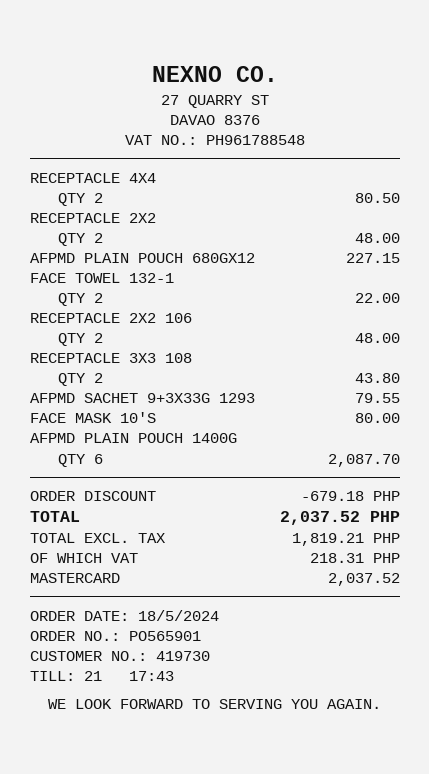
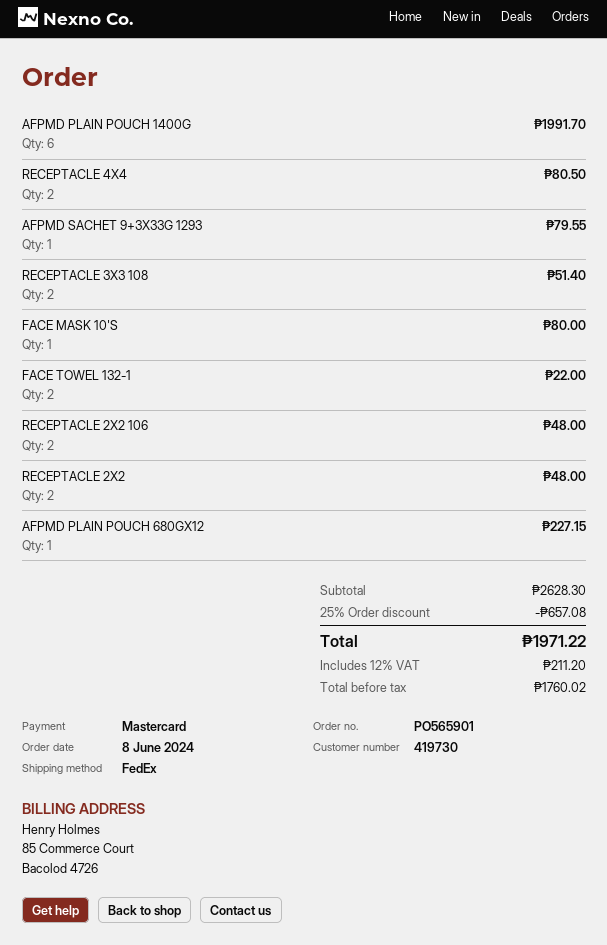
order date: 2024-05-18 -> 2024-06-08
RECEPTACLE 3X3 108: 2 for 43.80 -> 2 for 51.40
AFPMD PLAIN POUCH 1400G: 6 for 2087.70 -> 6 for 1991.70
discount: 679.18 -> 657.08
net: 1819.21 -> 1760.02
tax: 218.31 -> 211.20
total: 2037.52 -> 1971.22

